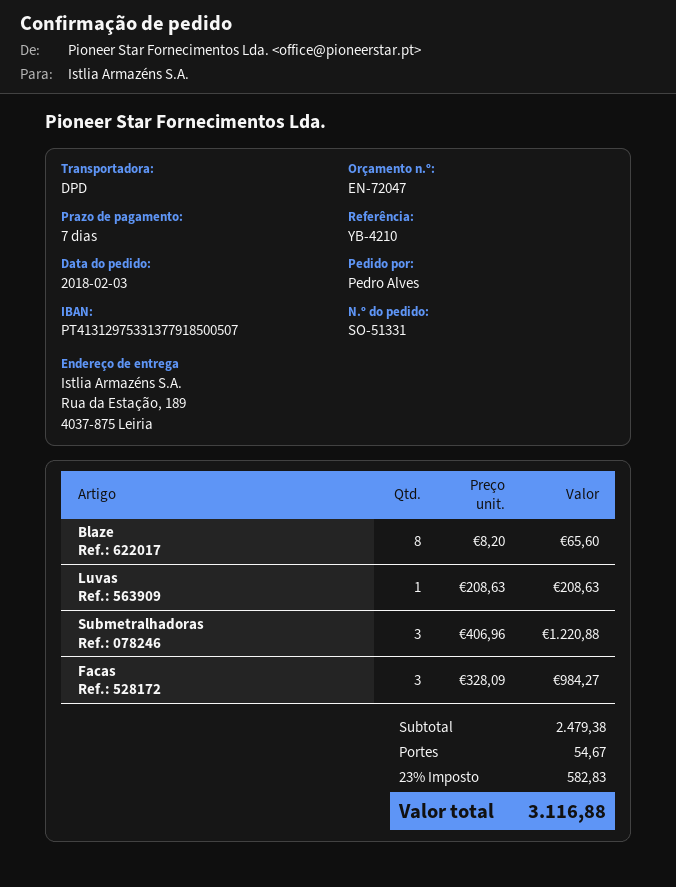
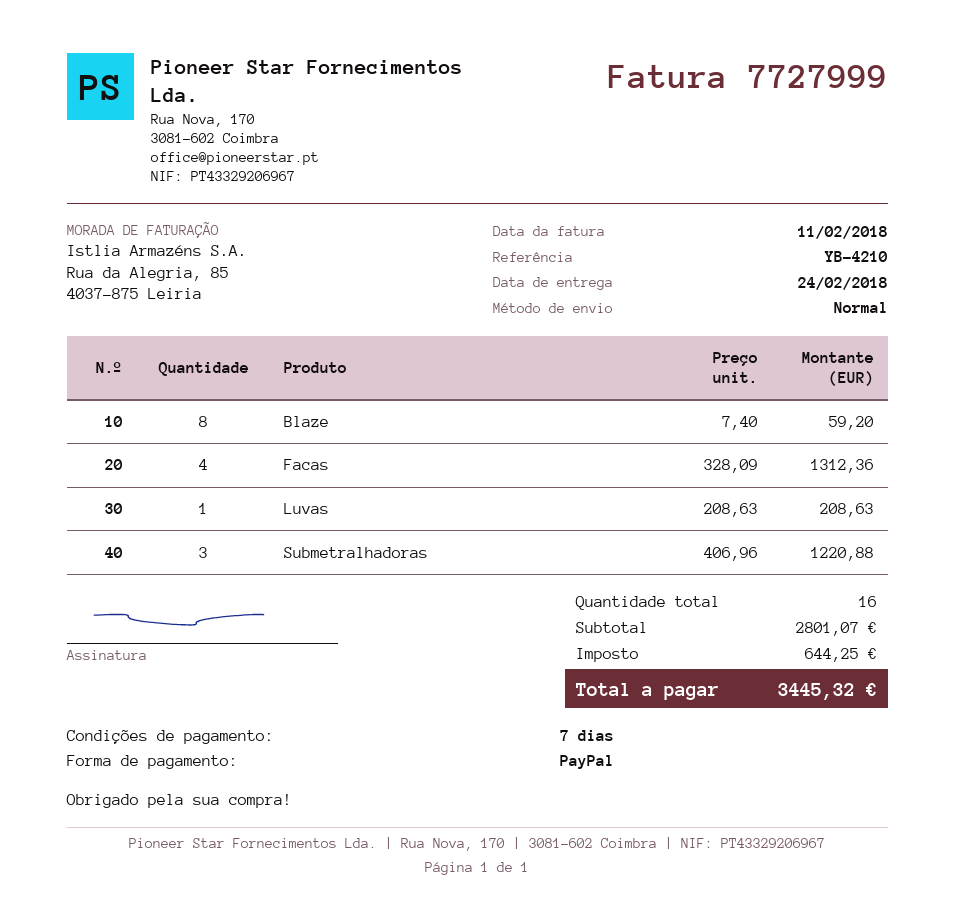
shipping method: DPD -> standard
Blaze: 8 x 8.20 = 65.60 -> 8 x 7.40 = 59.20
Facas: 3 x 328.09 = 984.27 -> 4 x 328.09 = 1312.36
subtotal: 2479.38 -> 2801.07
shipping: 54.67 -> none
tax: 582.83 -> 644.25
total: 3116.88 -> 3445.32

